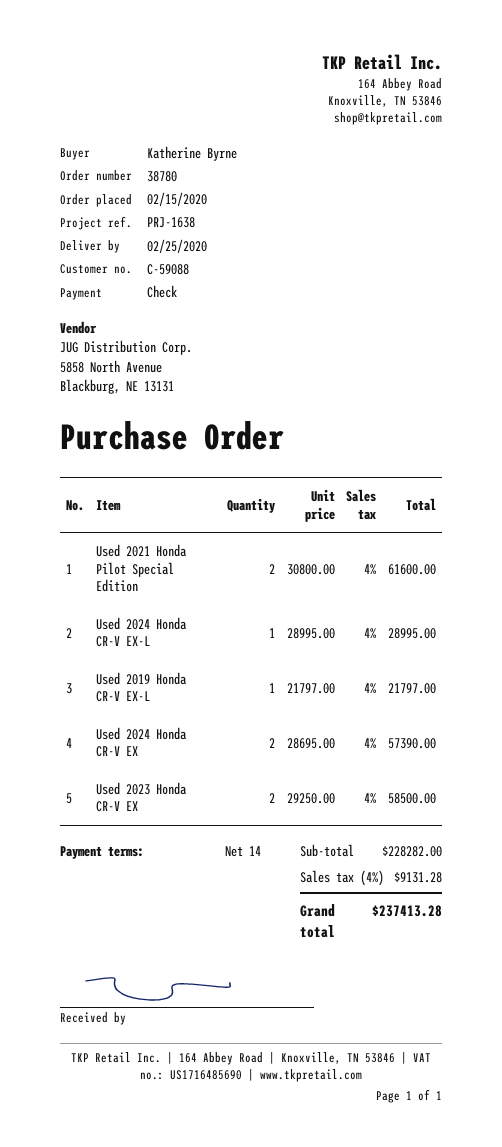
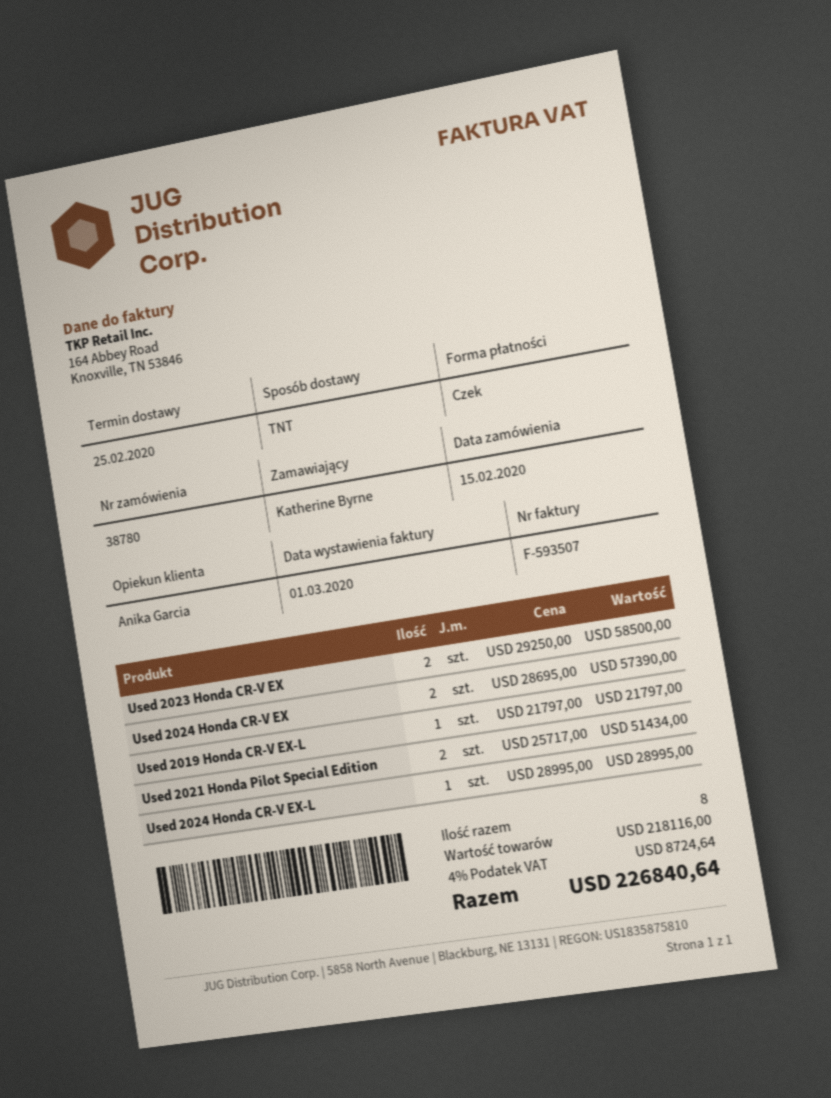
Used 2021 Honda Pilot Special Edition: 2 x 30800.00 = 61600.00 -> 2 x 25717.00 = 51434.00
subtotal: 228282.00 -> 218116.00
tax: 4% = 9131.28 -> 4% = 8724.64
total: 237413.28 -> 226840.64

